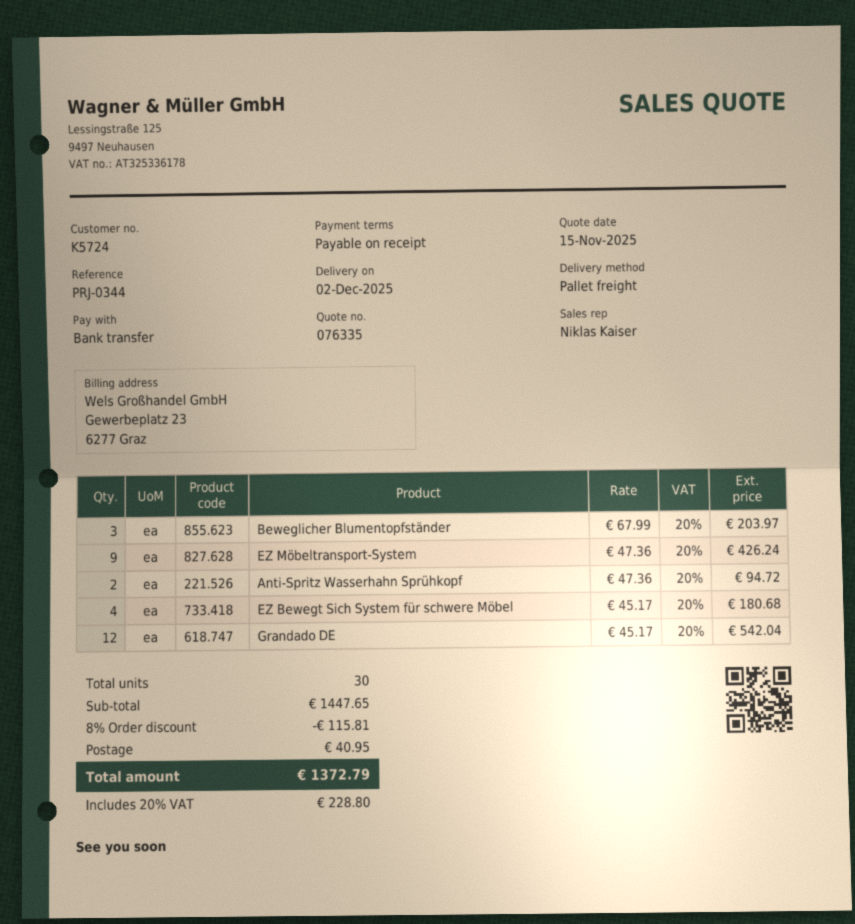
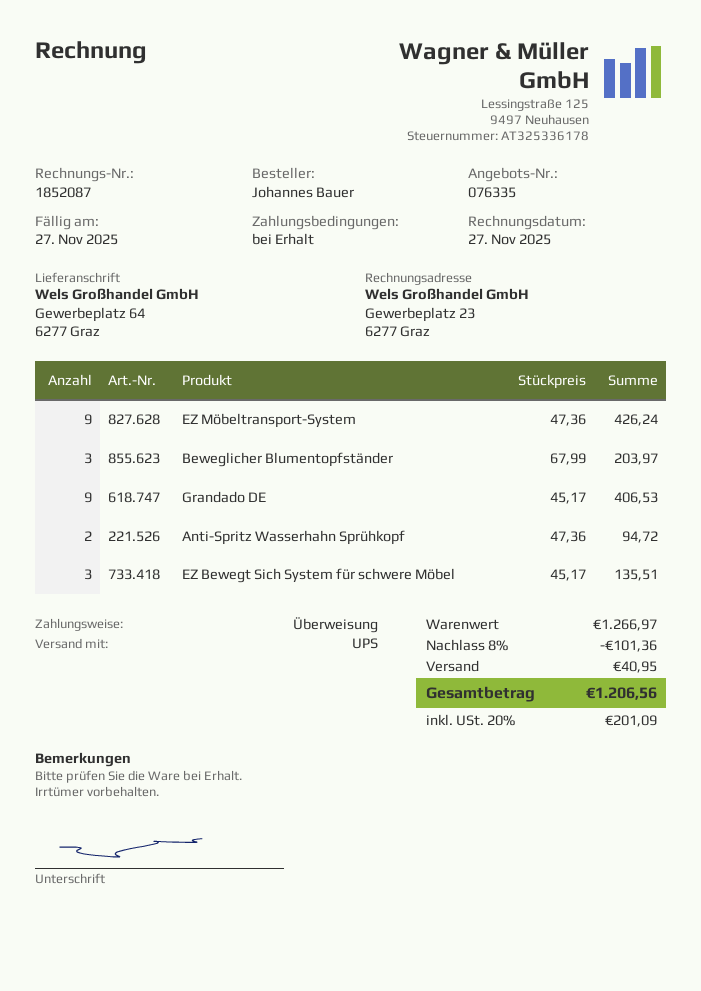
shipping method: pallet freight -> UPS
EZ Bewegt Sich System für schwere Möbel: 4 x 45.17 = 180.68 -> 3 x 45.17 = 135.51
Grandado DE: 12 x 45.17 = 542.04 -> 9 x 45.17 = 406.53
subtotal: 1447.65 -> 1266.97
discount: 8% = 115.81 -> 8% = 101.36
tax: 20% = 228.80 -> 20% = 201.09
total: 1372.79 -> 1206.56

